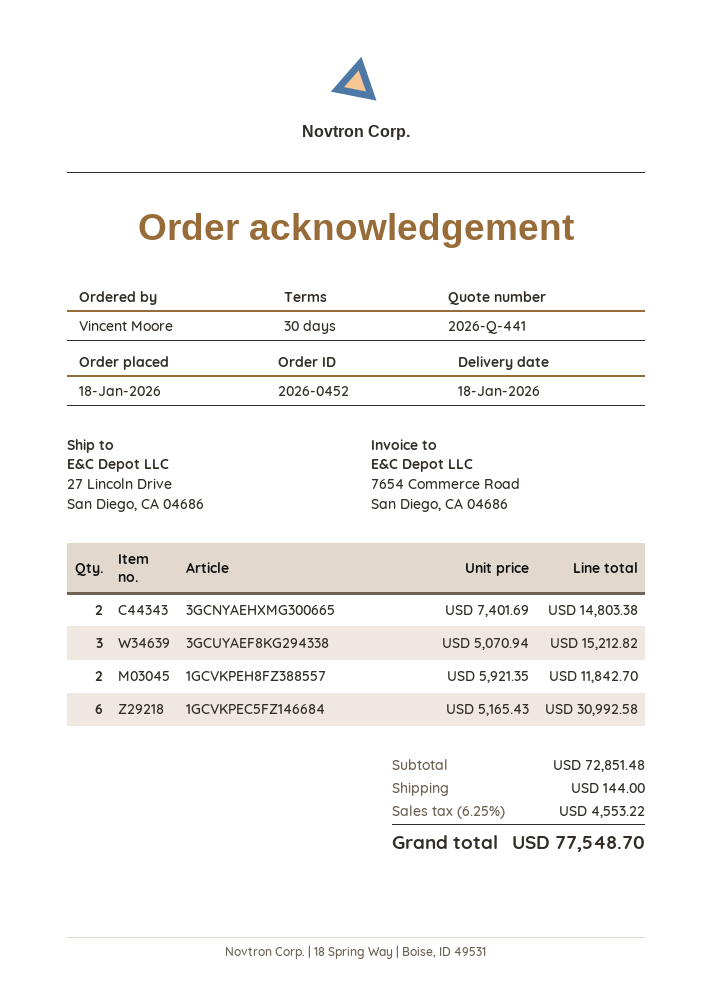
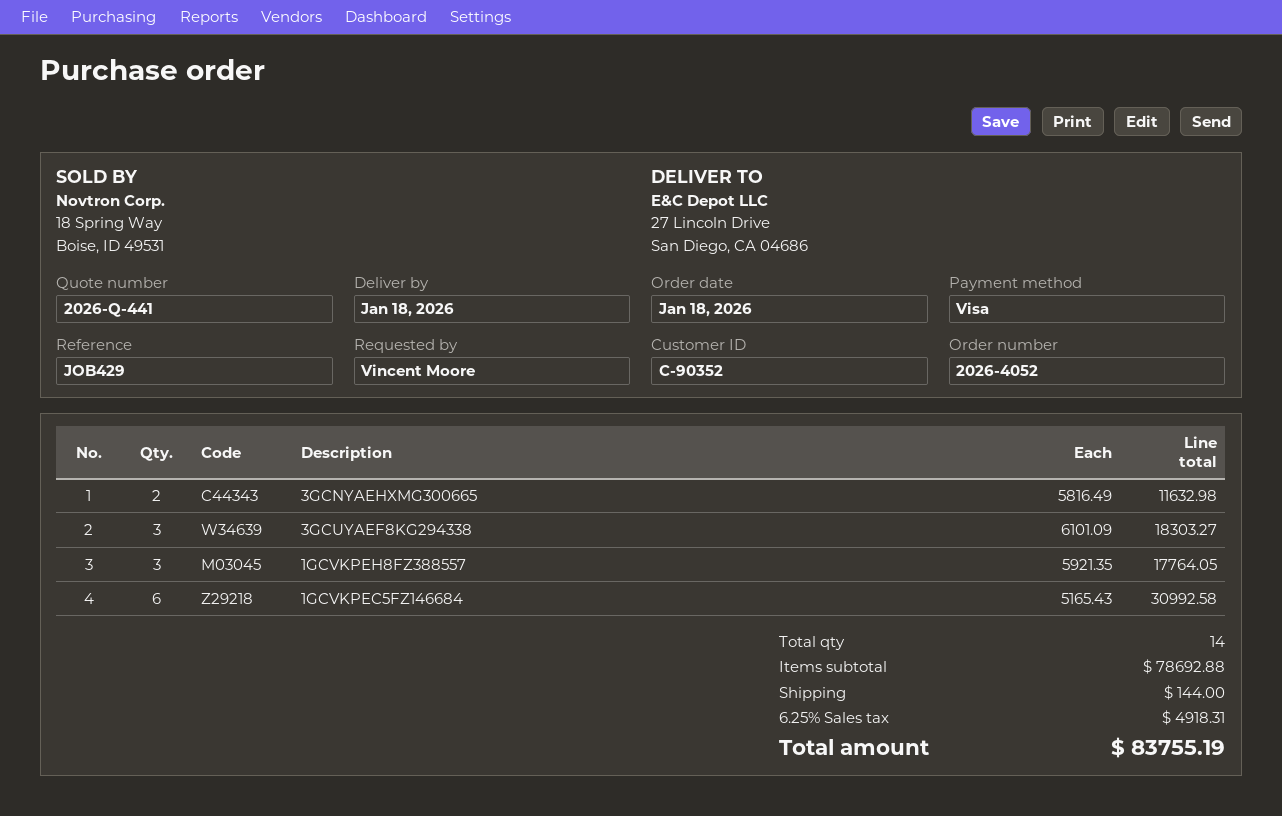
order number: 2026-0452 -> 2026-4052
3GCNYAEHXMG300665: 2 x 7401.69 = 14803.38 -> 2 x 5816.49 = 11632.98
3GCUYAEF8KG294338: 3 x 5070.94 = 15212.82 -> 3 x 6101.09 = 18303.27
1GCVKPEH8FZ388557: 2 x 5921.35 = 11842.70 -> 3 x 5921.35 = 17764.05
subtotal: 72851.48 -> 78692.88
tax: 6.25% = 4553.22 -> 6.25% = 4918.31
total: 77548.70 -> 83755.19

